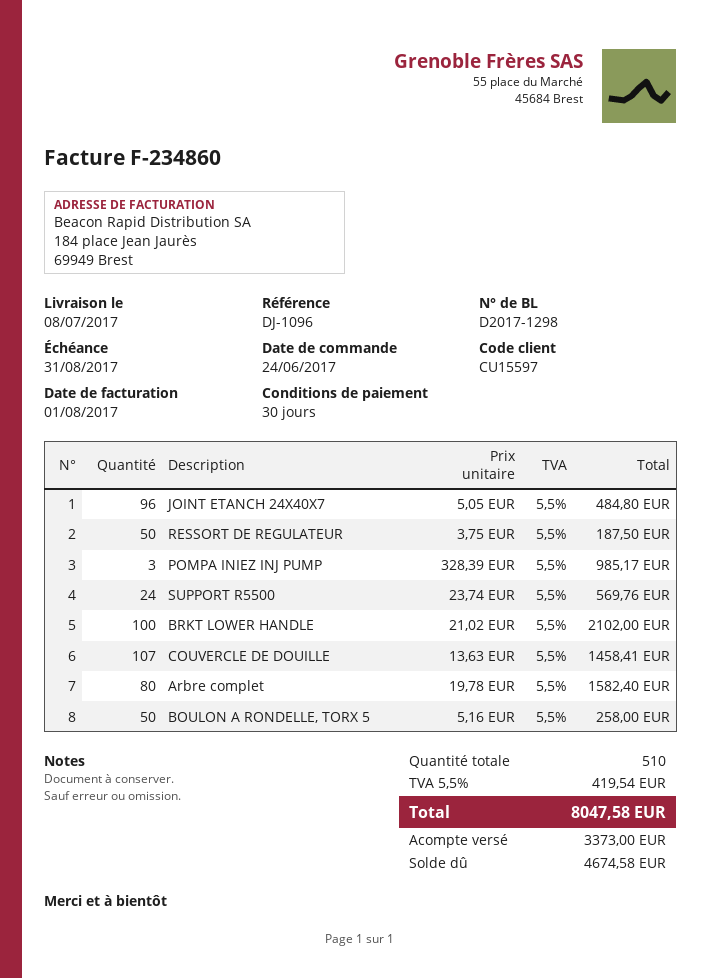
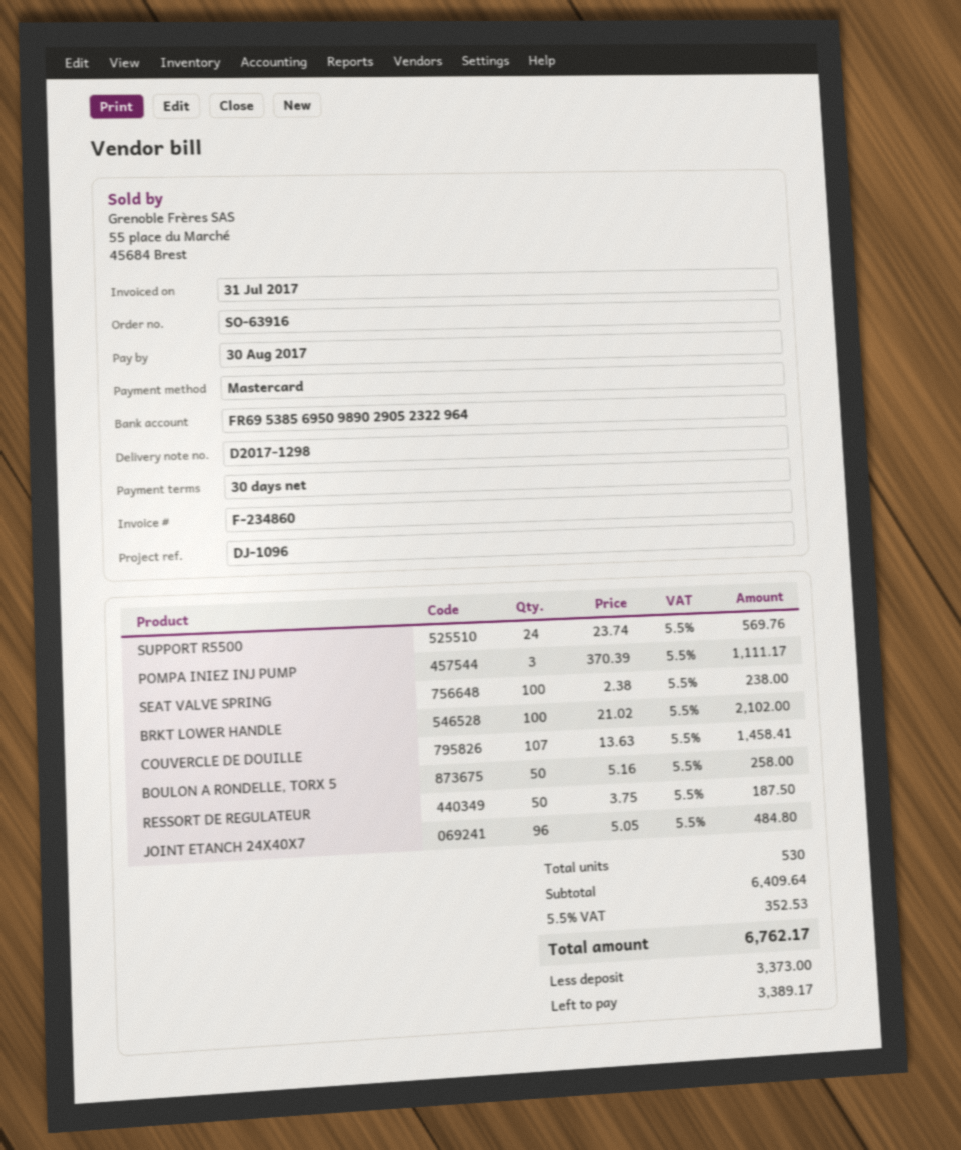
invoice date: 2017-08-01 -> 2017-07-31
due date: 2017-08-31 -> 2017-08-30
POMPA INIEZ INJ PUMP: 3 x 328.39 = 985.17 -> 3 x 370.39 = 1111.17
Arbre complet: 80 x 19.78 = 1582.40 -> none
SEAT VALVE SPRING: none -> 100 x 2.38 = 238.00
total quantity: 510 -> 530
tax: 5.5% = 419.54 -> 5.5% = 352.53
total: 8047.58 -> 6762.17
balance: 4674.58 -> 3389.17

